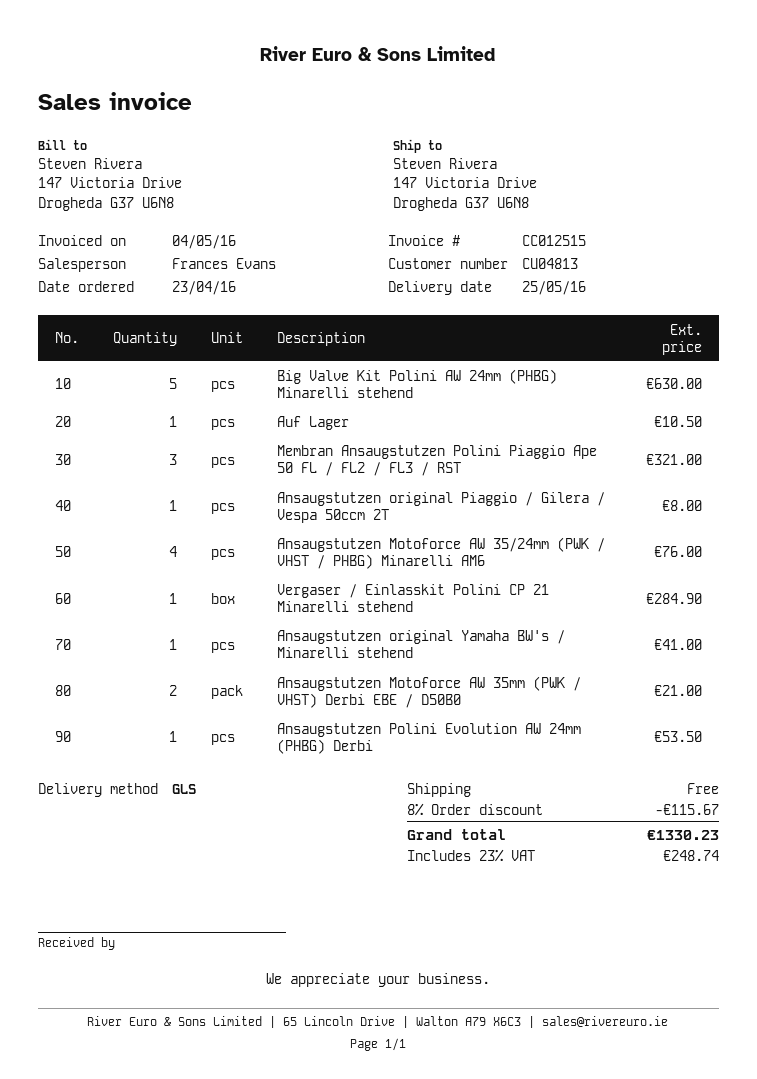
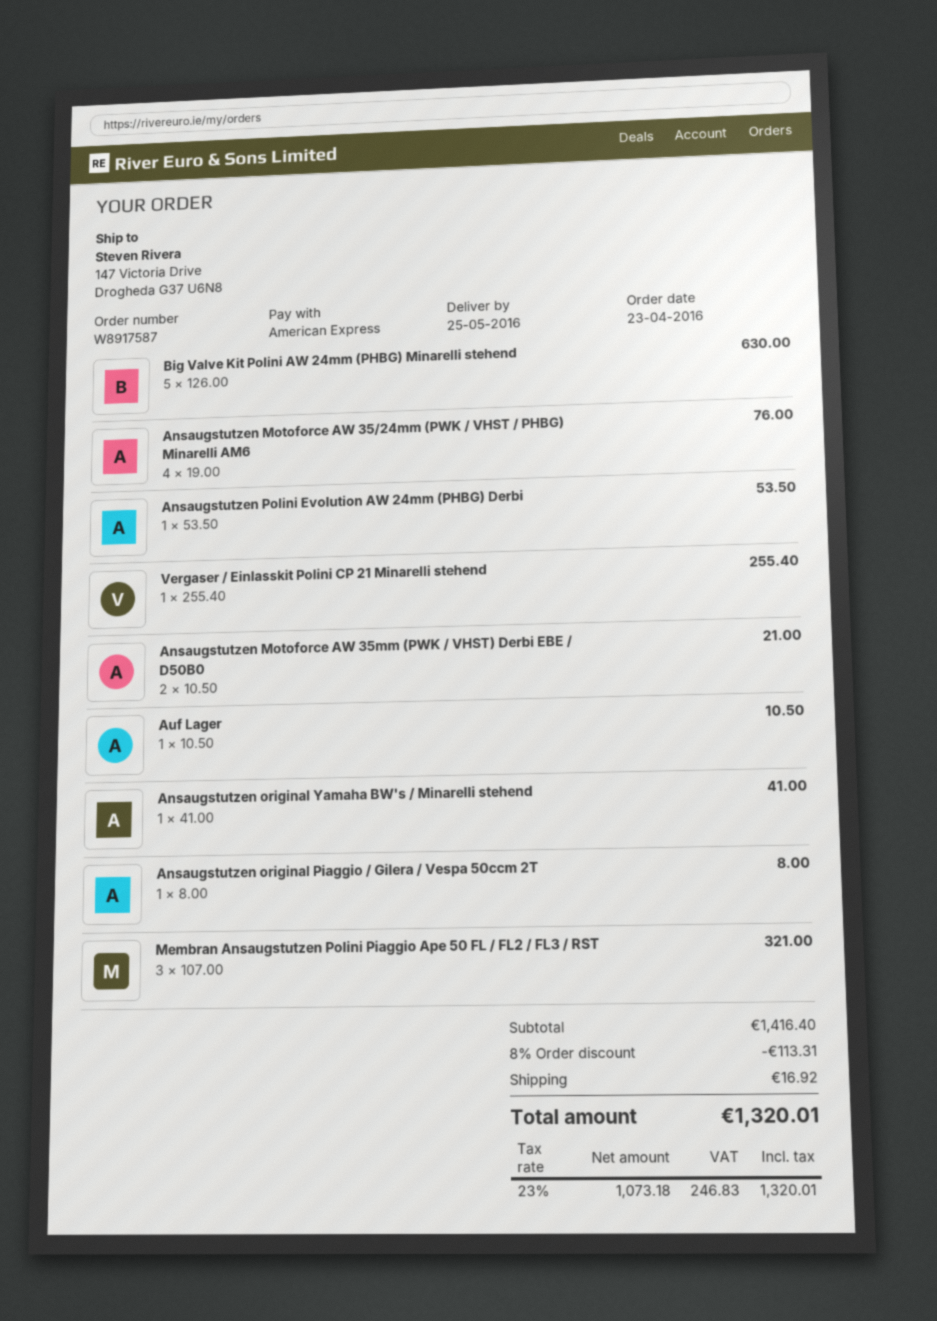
Vergaser / Einlasskit Polini CP 21 Minarelli stehend: 1 for 284.90 -> 1 for 255.40
discount: 8% = 115.67 -> 8% = 113.31
shipping: 0.00 -> 16.92
tax: 23% = 248.74 -> 23% = 246.83
total: 1330.23 -> 1320.01

